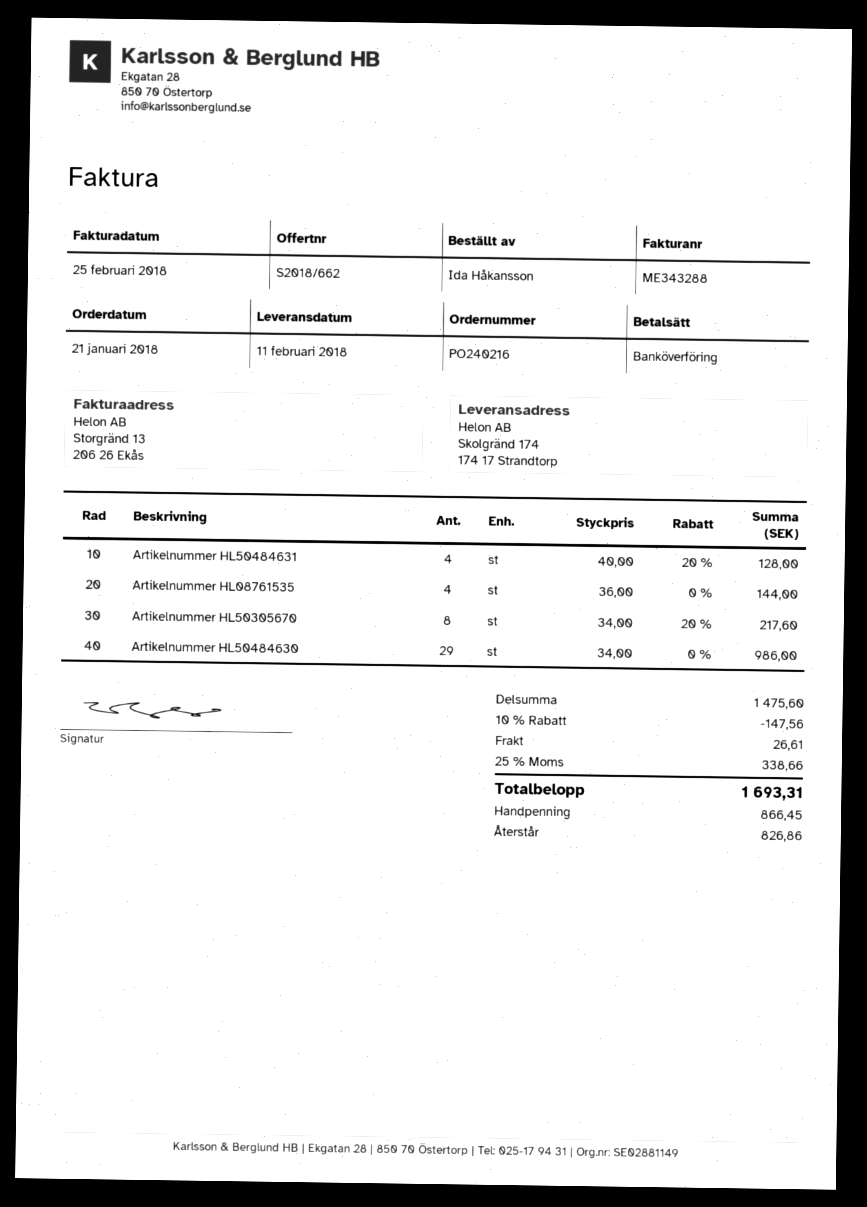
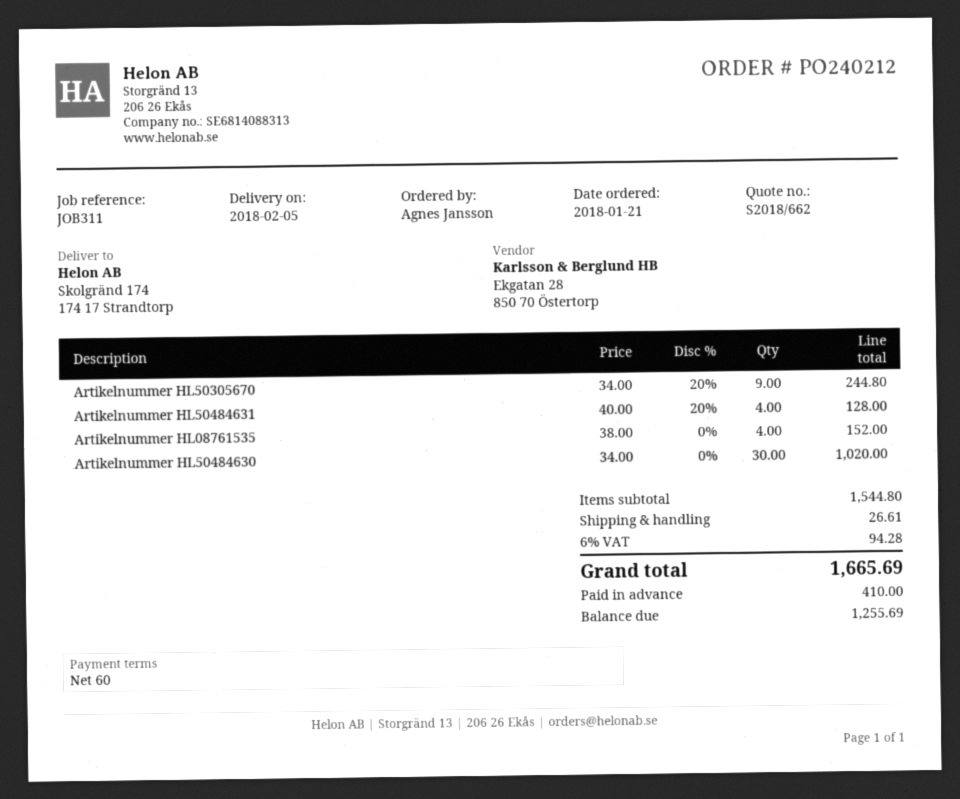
order number: PO240216 -> PO240212
delivery date: 2018-02-11 -> 2018-02-05
ordered by: Ida Håkansson -> Agnes Jansson
Artikelnummer HL08761535: 4 x 36.00 = 144.00 -> 4 x 38.00 = 152.00
Artikelnummer HL50305670: 8 x 34.00 - 20% = 217.60 -> 9 x 34.00 - 20% = 244.80
Artikelnummer HL50484630: 29 x 34.00 = 986.00 -> 30 x 34.00 = 1020.00
subtotal: 1475.60 -> 1544.80
discount: 10% = 147.56 -> none
tax: 25% = 338.66 -> 6% = 94.28
total: 1693.31 -> 1665.69
deposit: 866.45 -> 410.00
balance: 826.86 -> 1255.69

